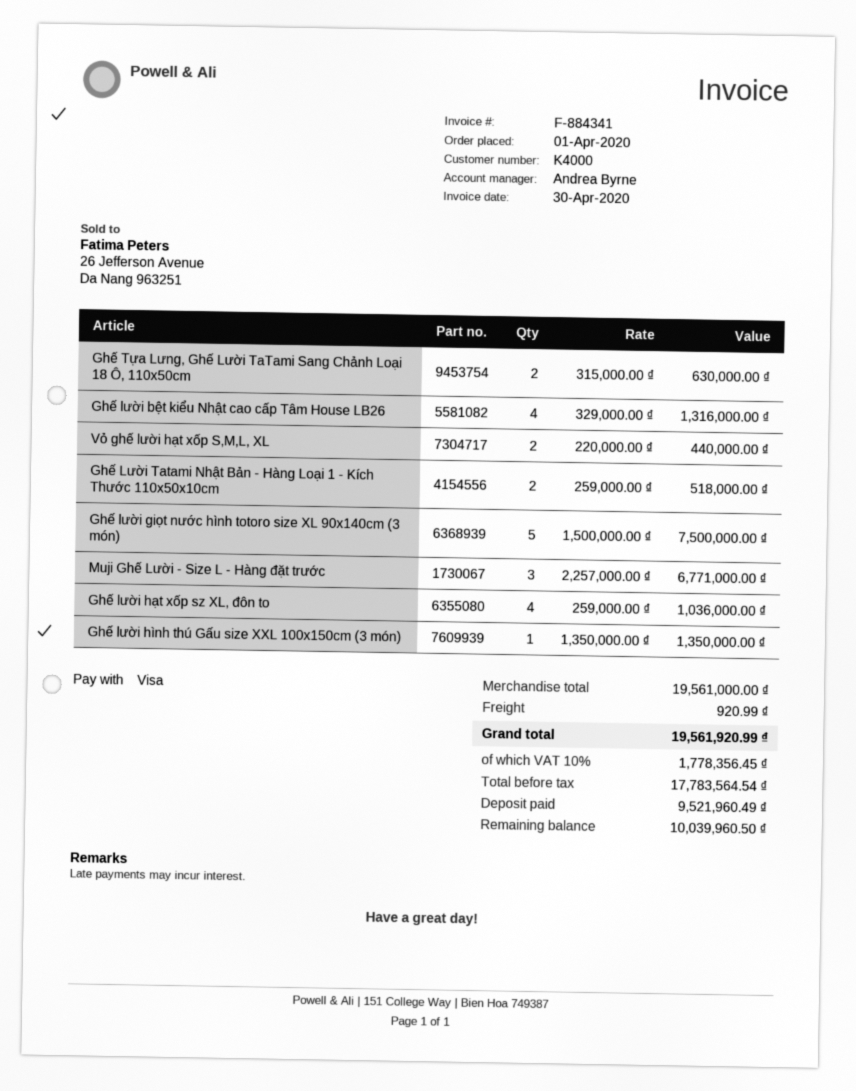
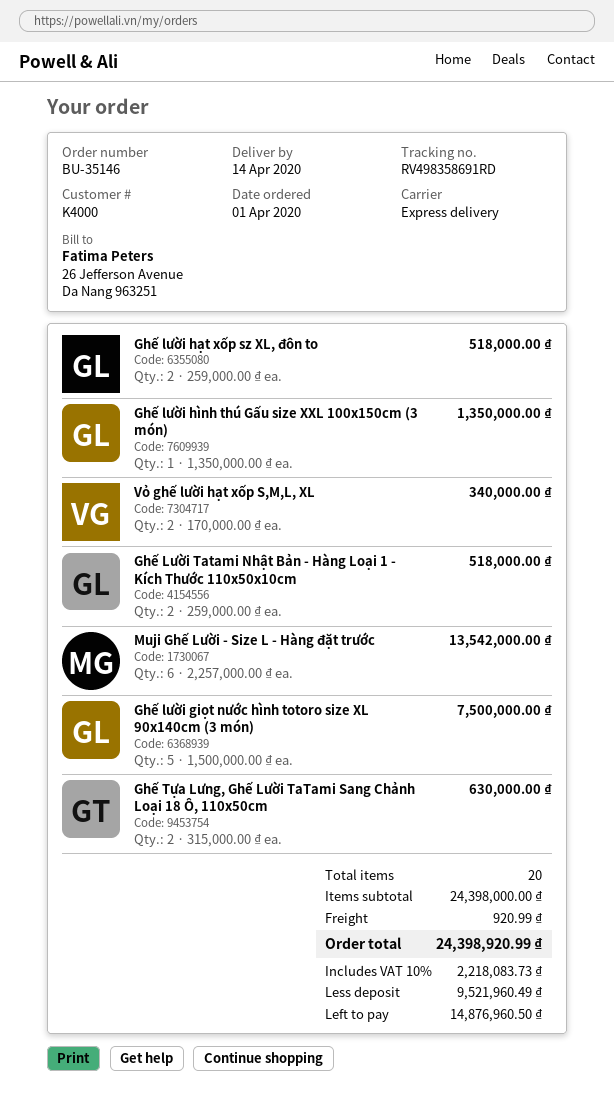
Ghế lười bệt kiểu Nhật cao cấp Tâm House LB26: 4 x 329000.00 = 1316000.00 -> none
Vỏ ghế lười hạt xốp S,M,L, XL: 2 x 220000.00 = 440000.00 -> 2 x 170000.00 = 340000.00
Muji Ghế Lười - Size L - Hàng đặt trước: 3 x 2257000.00 = 6771000.00 -> 6 x 2257000.00 = 13542000.00
Ghế lười hạt xốp sz XL, đôn to: 4 x 259000.00 = 1036000.00 -> 2 x 259000.00 = 518000.00
subtotal: 19561000.00 -> 24398000.00
tax: 10% = 1778356.45 -> 10% = 2218083.73
total: 19561920.99 -> 24398920.99
balance: 10039960.50 -> 14876960.50

